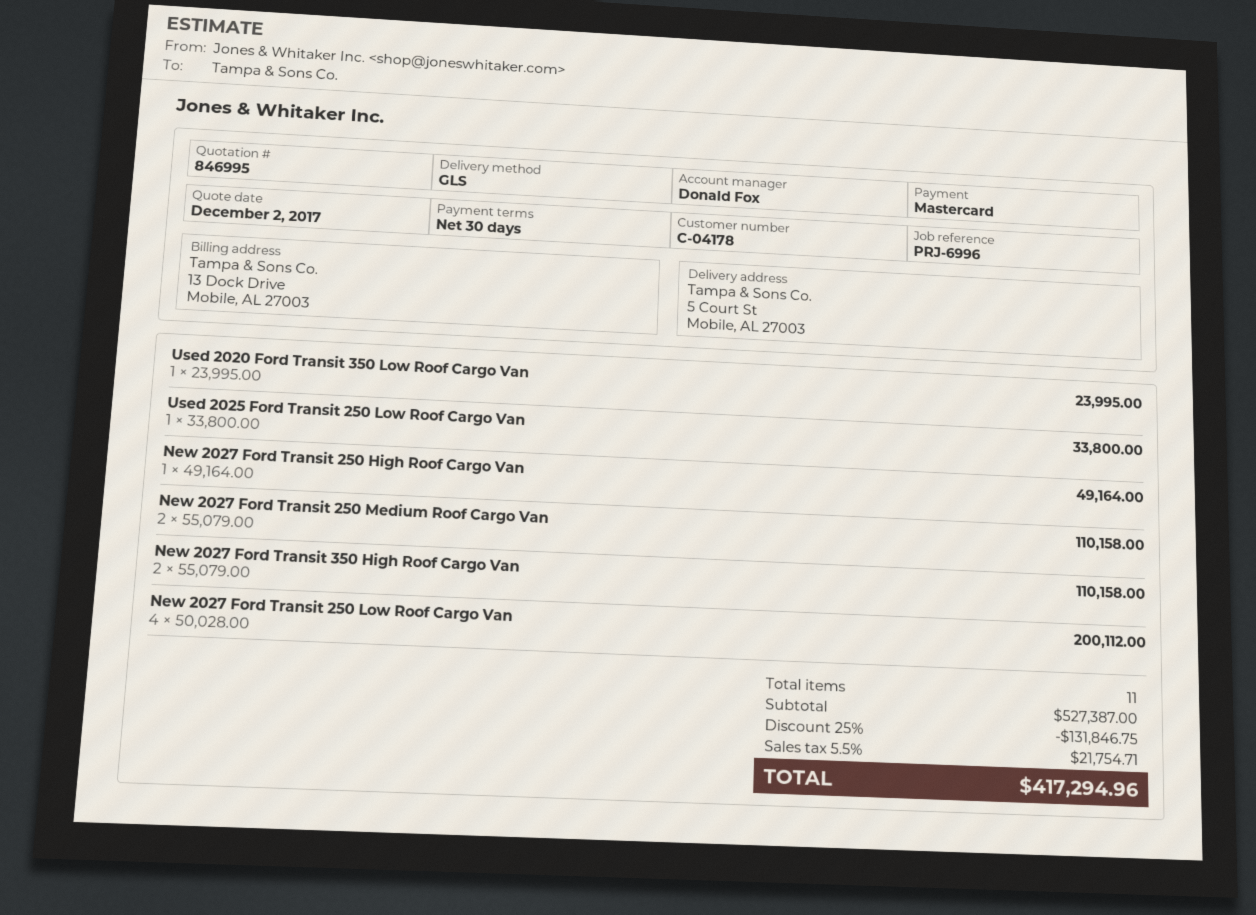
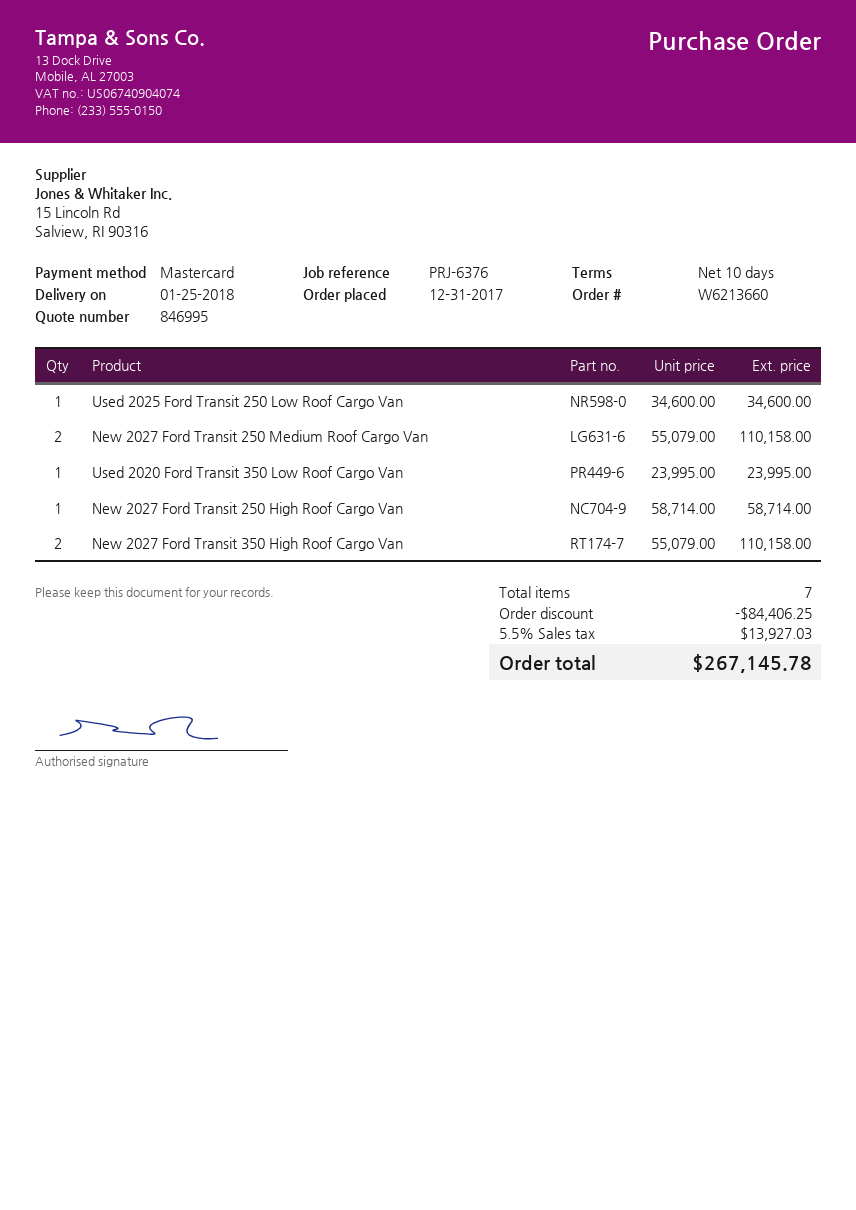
payment terms: 30 days -> 10 days
reference: PRJ-6996 -> PRJ-6376
Used 2025 Ford Transit 250 Low Roof Cargo Van: 1 x 33800.00 = 33800.00 -> 1 x 34600.00 = 34600.00
New 2027 Ford Transit 250 High Roof Cargo Van: 1 x 49164.00 = 49164.00 -> 1 x 58714.00 = 58714.00
New 2027 Ford Transit 250 Low Roof Cargo Van: 4 x 50028.00 = 200112.00 -> none
total quantity: 11 -> 7
discount: 131846.75 -> 84406.25
tax: 5.5% = 21754.71 -> 5.5% = 13927.03
total: 417294.96 -> 267145.78

